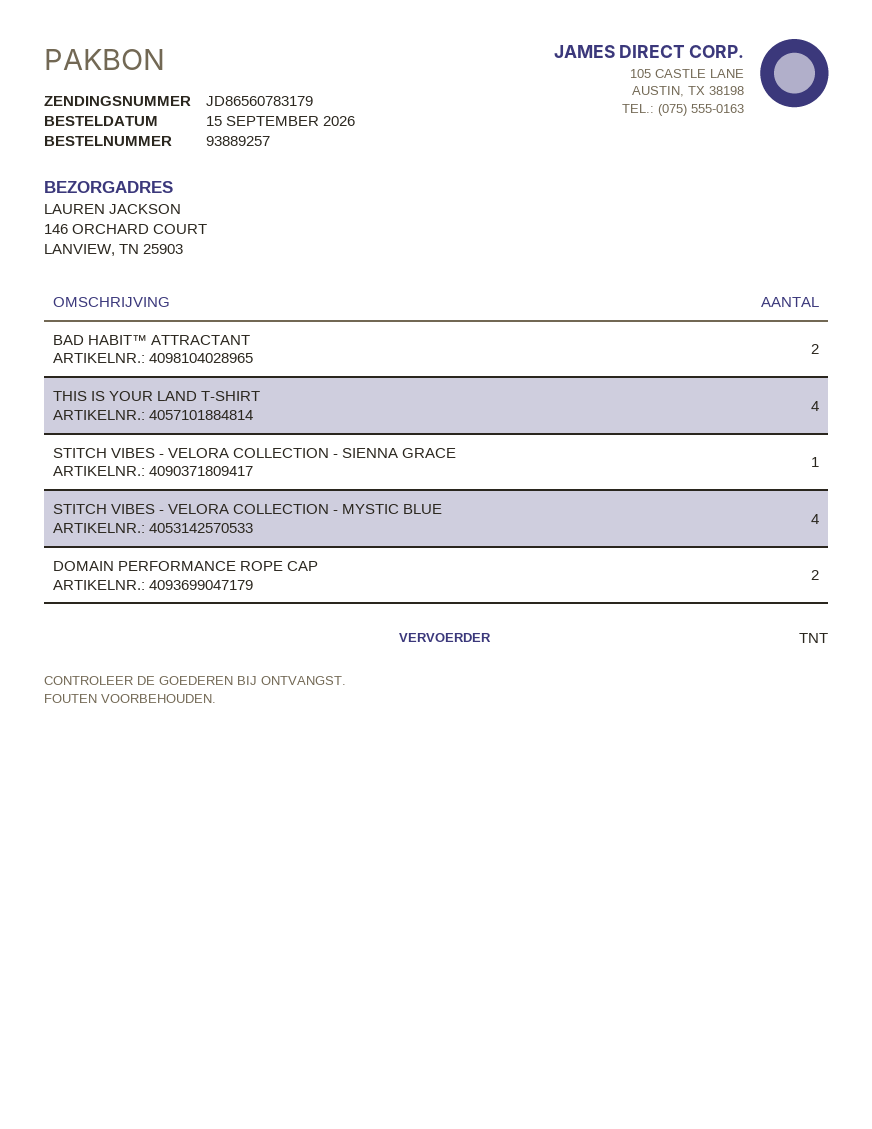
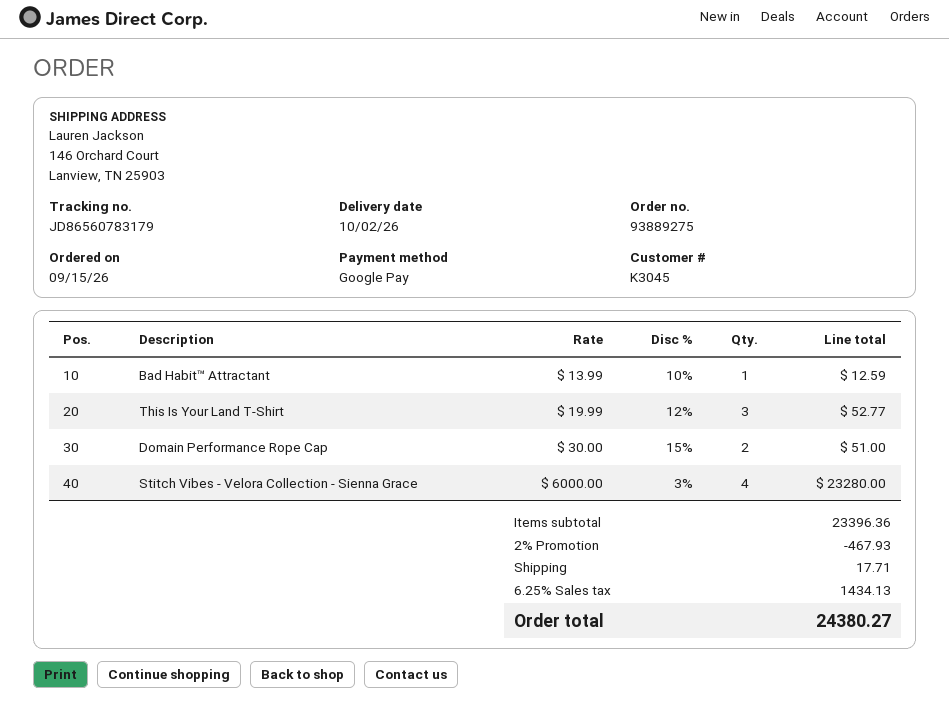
order number: 93889257 -> 93889275
BAD HABIT™ ATTRACTANT: 2 -> 1
THIS IS YOUR LAND T-SHIRT: 4 -> 3
STITCH VIBES - VELORA COLLECTION - SIENNA GRACE: 1 -> 4
STITCH VIBES - VELORA COLLECTION - MYSTIC BLUE: 4 -> none

